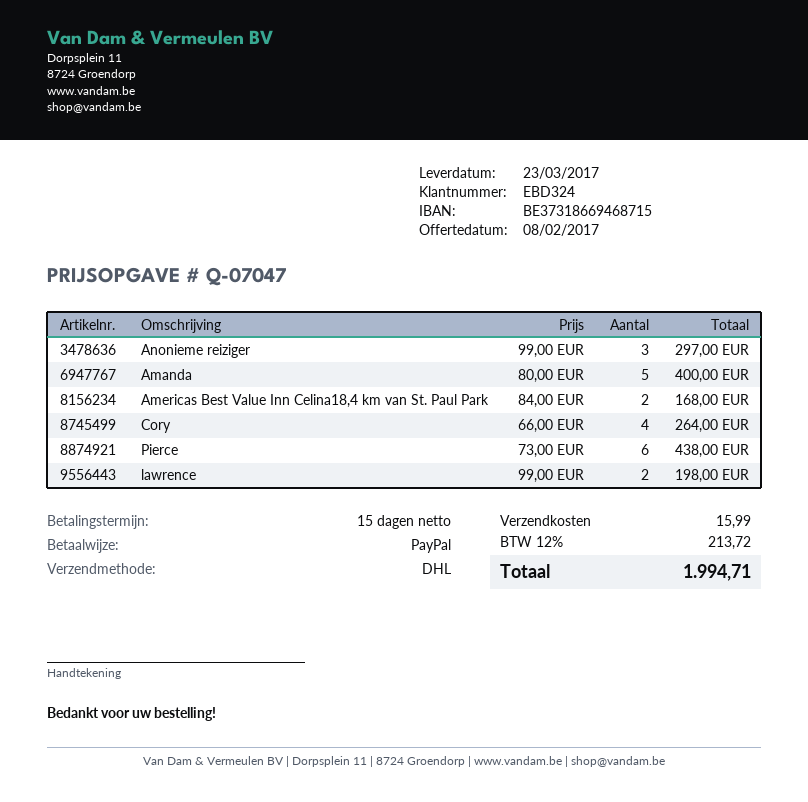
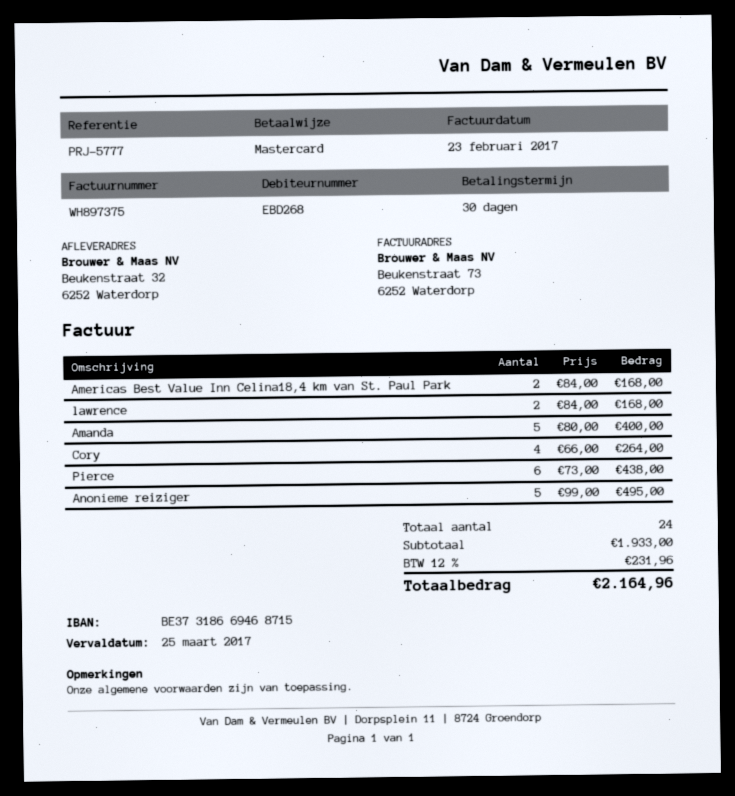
payment terms: 15 days -> 30 days
customer number: EBD324 -> EBD268
payment method: PayPal -> Mastercard
Anonieme reiziger: 3 x 99.00 = 297.00 -> 5 x 99.00 = 495.00
lawrence: 2 x 99.00 = 198.00 -> 2 x 84.00 = 168.00
shipping: 15.99 -> none
tax: 12% = 213.72 -> 12% = 231.96
total: 1994.71 -> 2164.96

